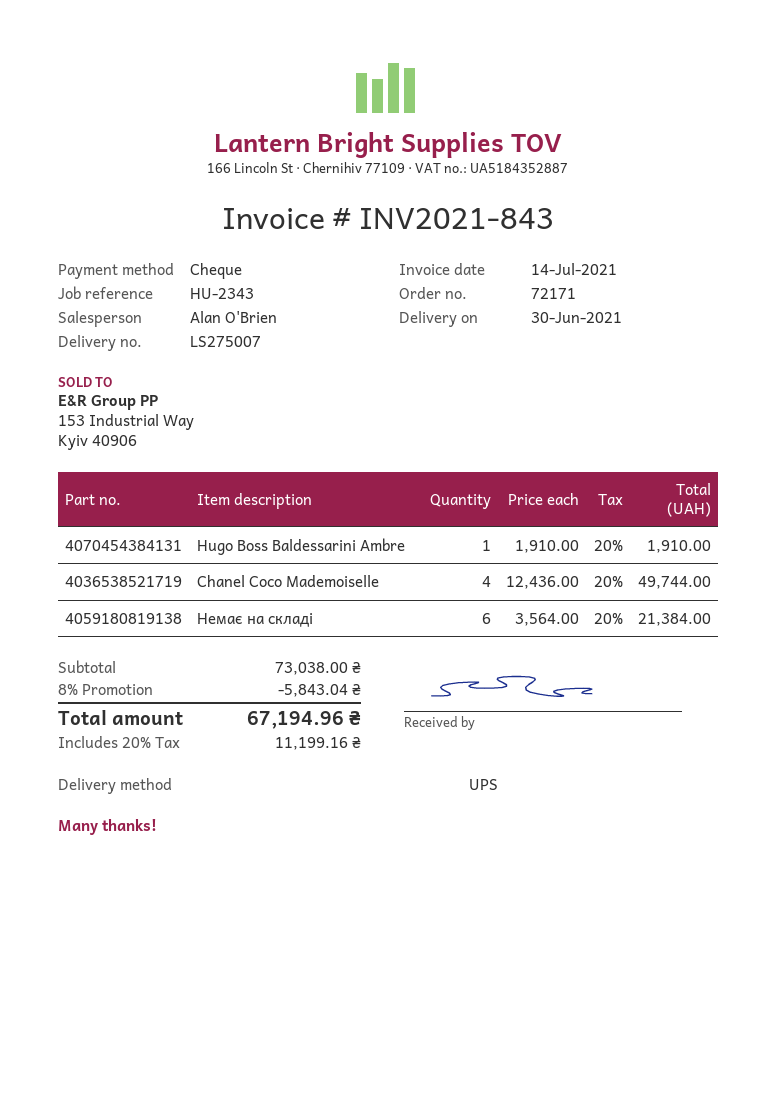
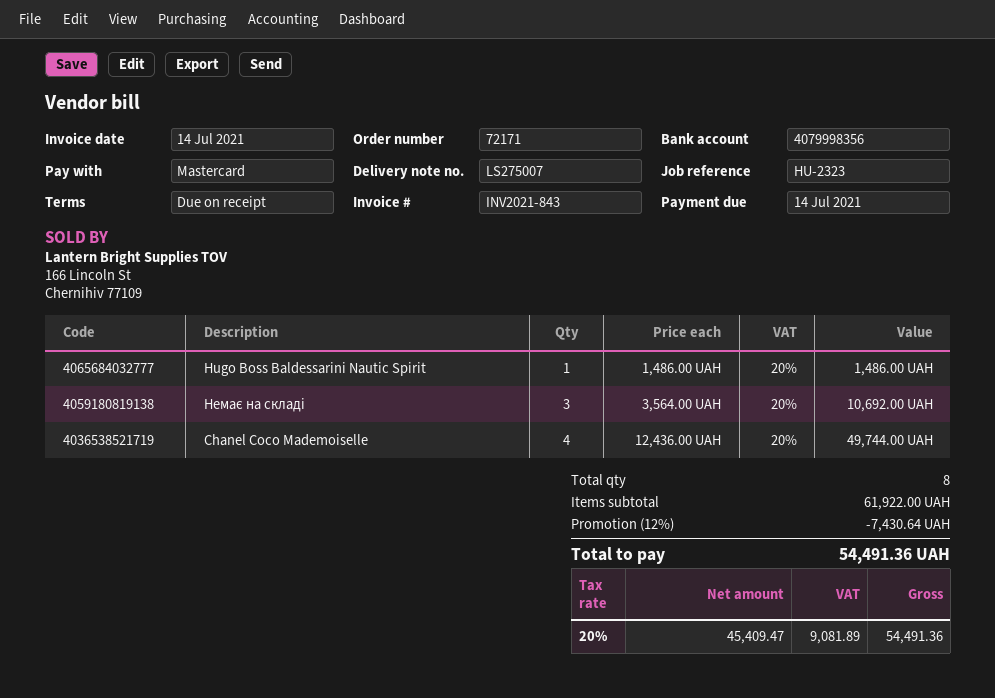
reference: HU-2343 -> HU-2323
payment method: cheque -> Mastercard
Hugo Boss Baldessarini Ambre: 1 x 1910.00 = 1910.00 -> none
Немає на складі: 6 x 3564.00 = 21384.00 -> 3 x 3564.00 = 10692.00
Hugo Boss Baldessarini Nautic Spirit: none -> 1 x 1486.00 = 1486.00
subtotal: 73038.00 -> 61922.00
discount: 8% = 5843.04 -> 12% = 7430.64
tax: 20% = 11199.16 -> 20% = 9081.89
total: 67194.96 -> 54491.36

